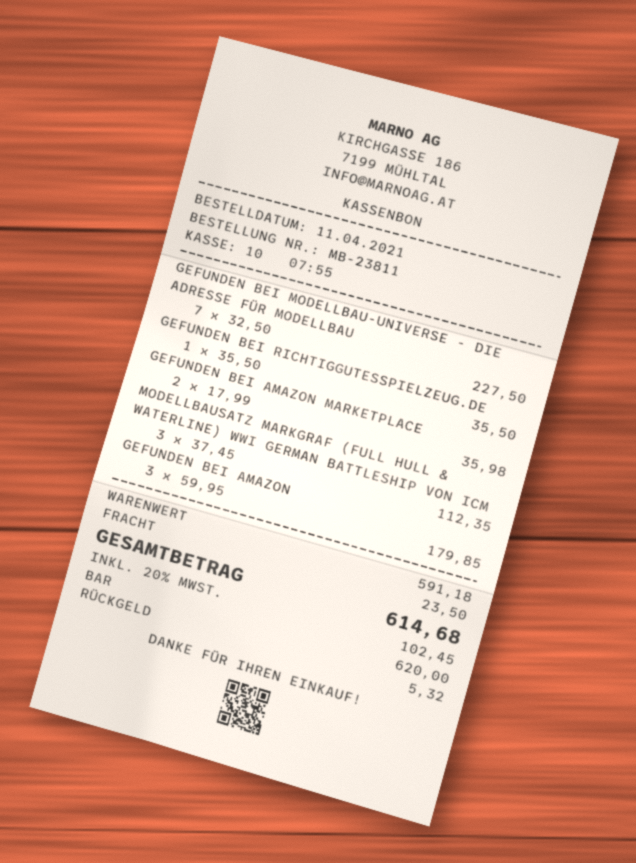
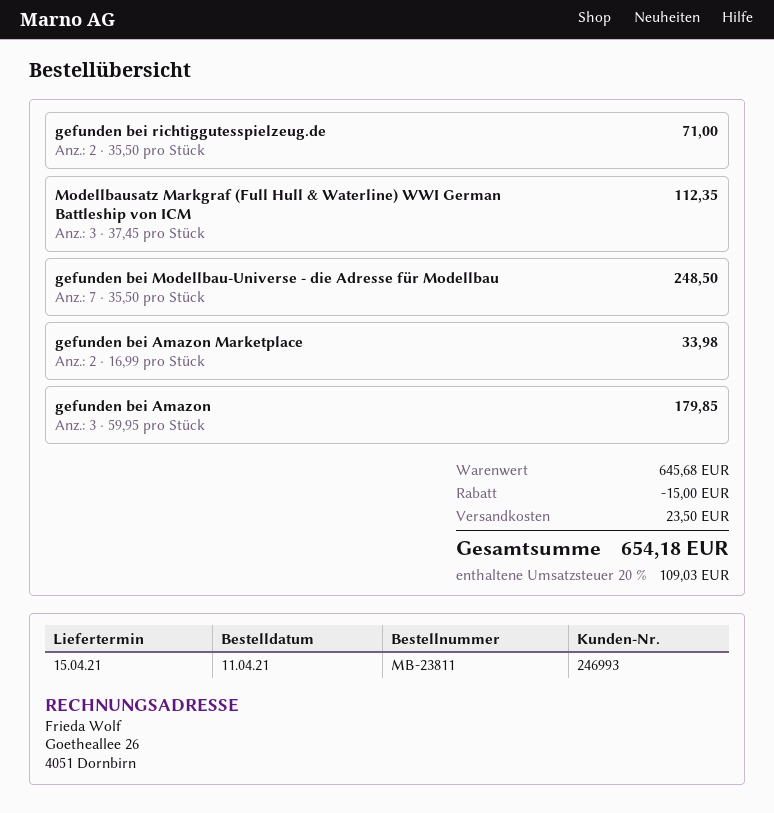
GEFUNDEN BEI MODELLBAU-UNIVERSE - DIE ADRESSE FÜR MODELLBAU: 7 x 32.50 = 227.50 -> 7 x 35.50 = 248.50
GEFUNDEN BEI RICHTIGGUTESSPIELZEUG.DE: 1 x 35.50 = 35.50 -> 2 x 35.50 = 71.00
GEFUNDEN BEI AMAZON MARKETPLACE: 2 x 17.99 = 35.98 -> 2 x 16.99 = 33.98
subtotal: 591.18 -> 645.68
discount: none -> 15.00
tax: 20% = 102.45 -> 20% = 109.03
total: 614.68 -> 654.18

